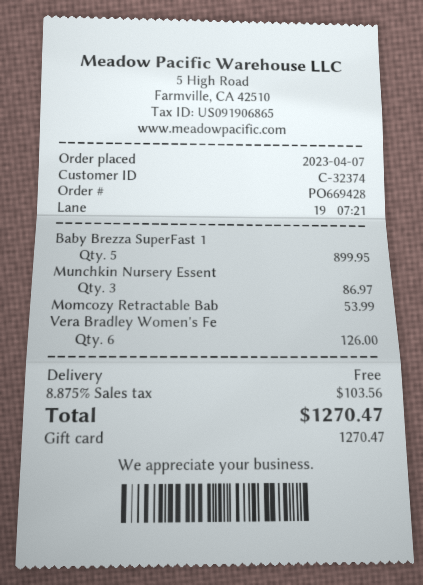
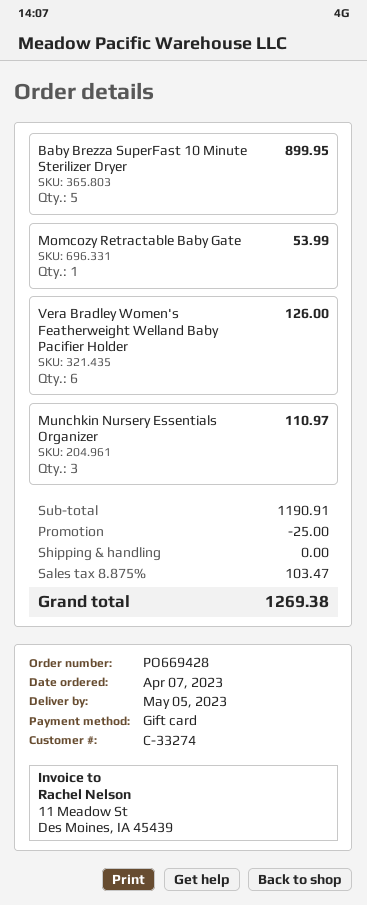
customer number: C-32374 -> C-33274
Munchkin Nursery Essent: 3 for 86.97 -> 3 for 110.97
discount: none -> 25.00
tax: 8.875% = 103.56 -> 8.875% = 103.47
total: 1270.47 -> 1269.38

